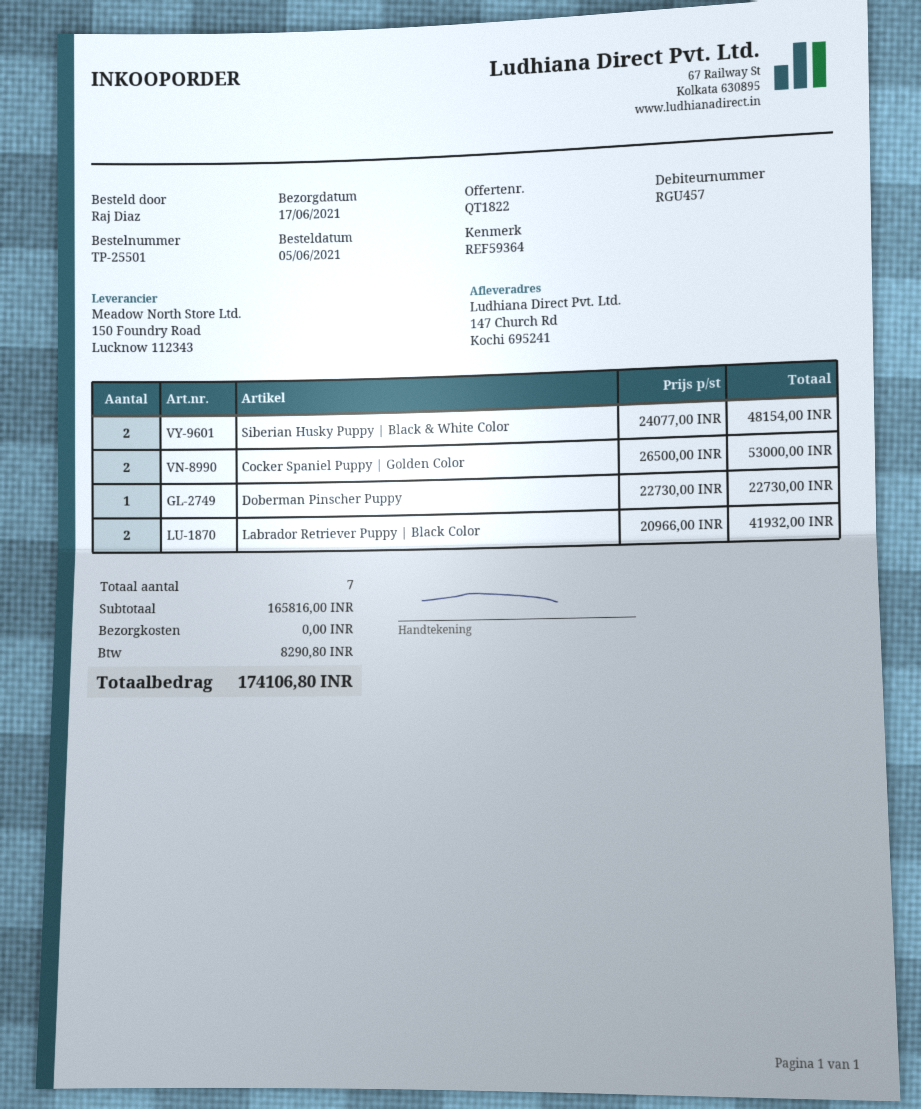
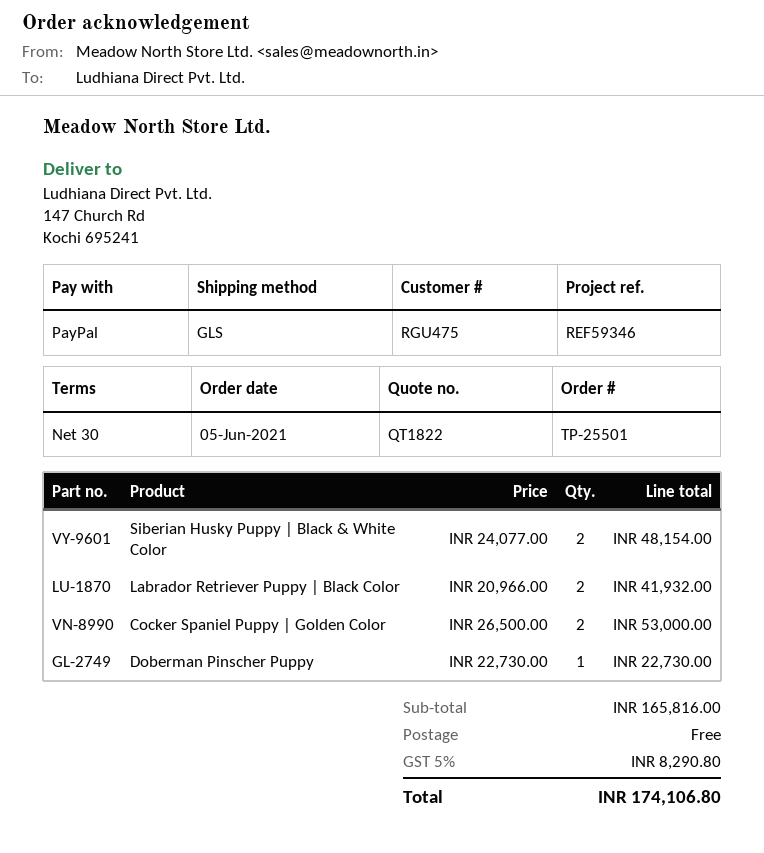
customer number: RGU457 -> RGU475
reference: REF59364 -> REF59346

